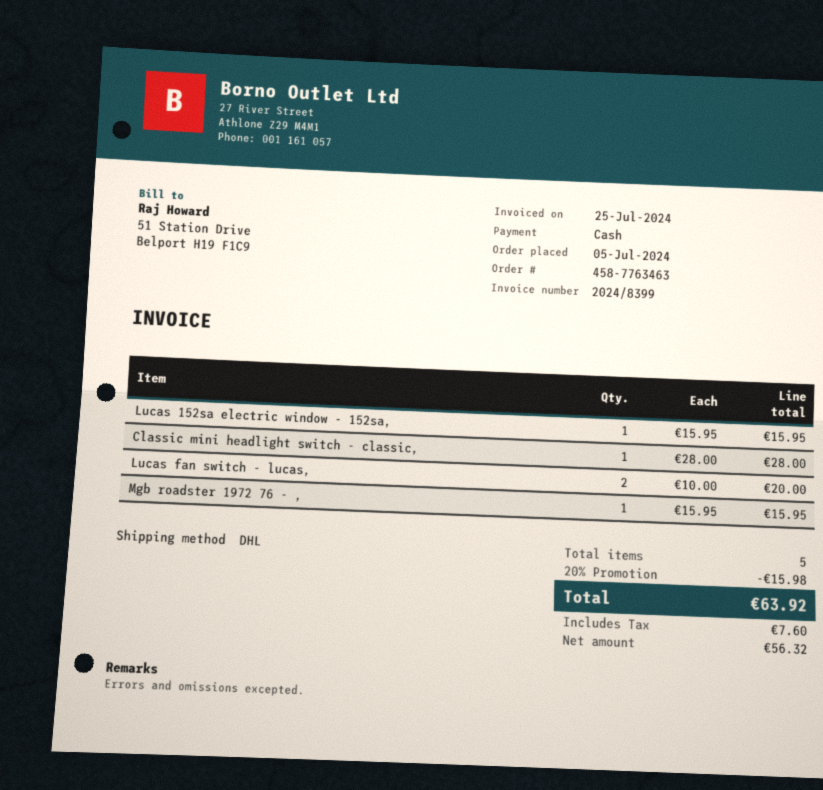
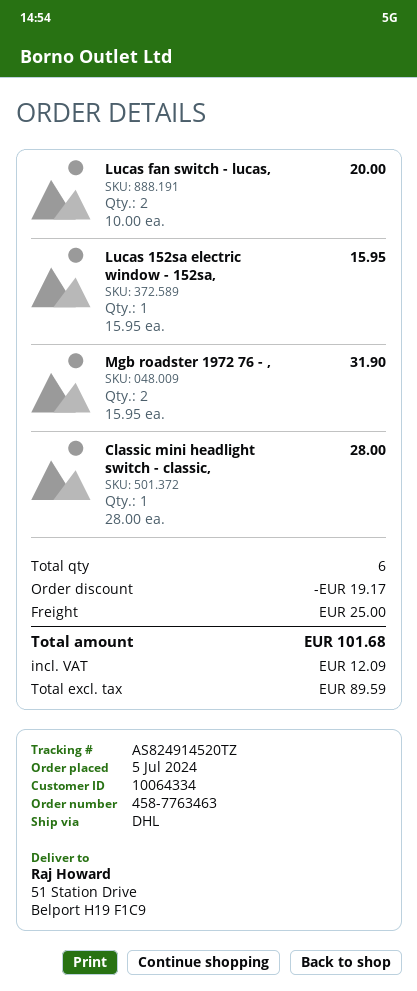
Mgb roadster 1972 76 - ,: 1 x 15.95 = 15.95 -> 2 x 15.95 = 31.90
total quantity: 5 -> 6
discount: 15.98 -> 19.17
shipping: none -> 25.00
net: 56.32 -> 89.59
tax: 7.60 -> 12.09
total: 63.92 -> 101.68

